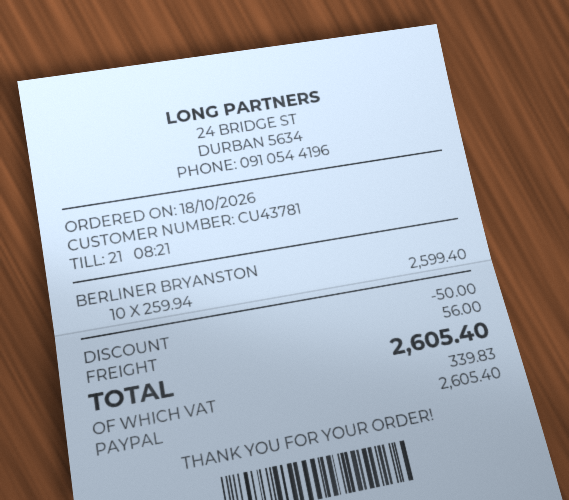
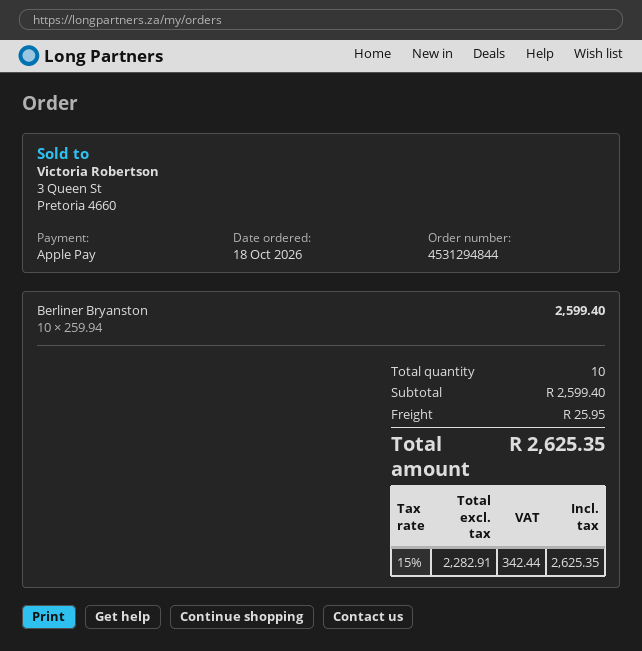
payment method: PayPal -> Apple Pay
discount: 50.00 -> none
shipping: 56.00 -> 25.95
tax: 339.83 -> 342.44
total: 2605.40 -> 2625.35

